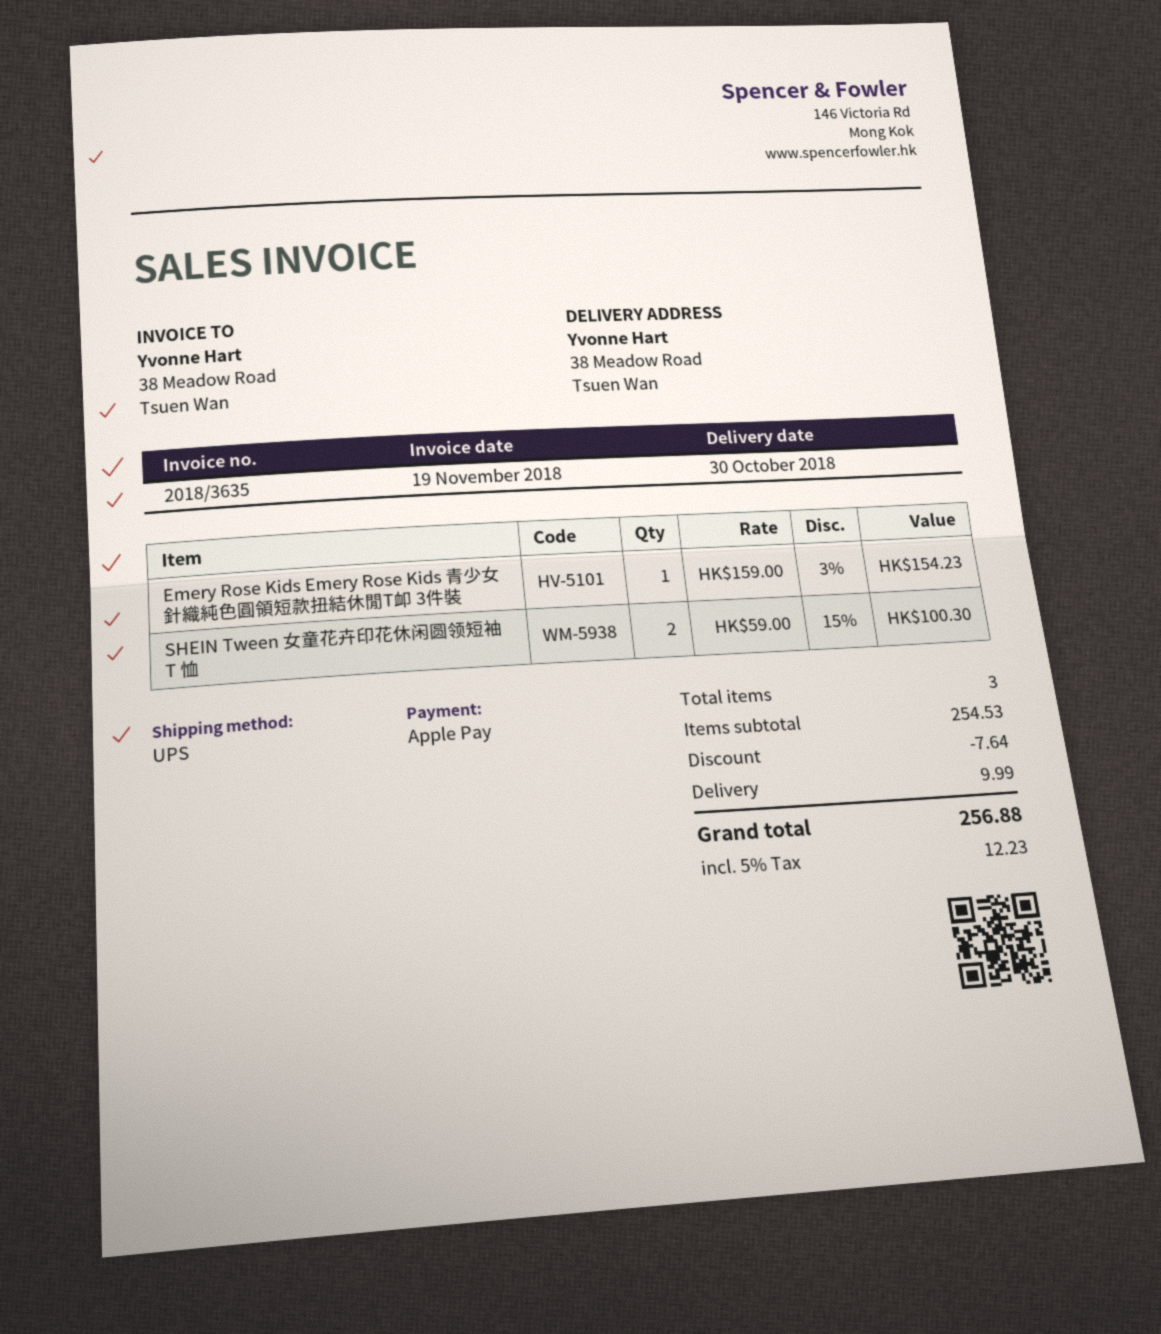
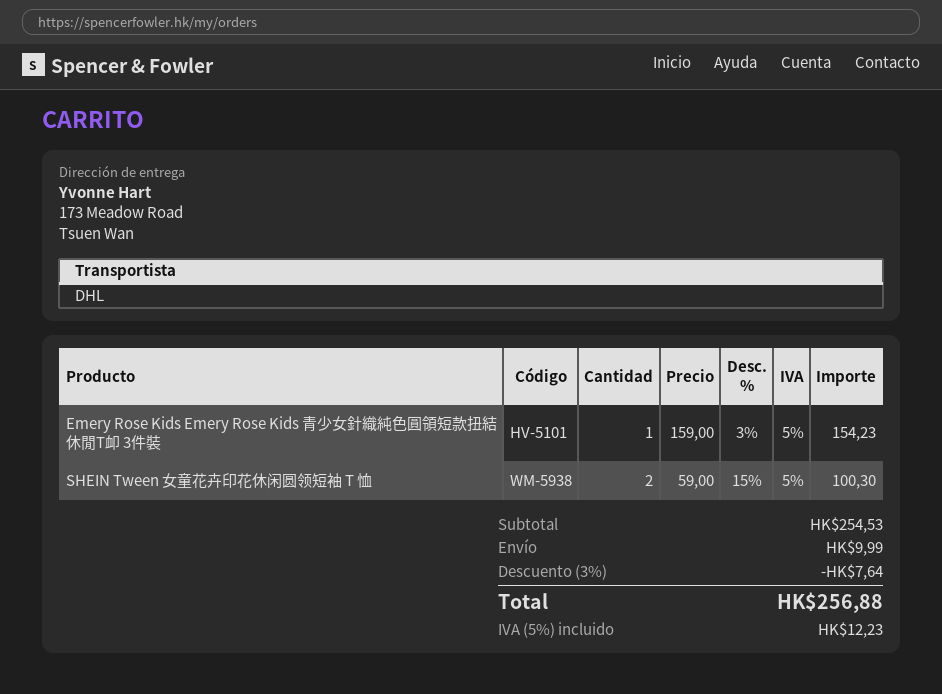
shipping method: UPS -> DHL
ship to: 38 Meadow Road, Tsuen Wan -> 173 Meadow Road, Tsuen Wan

